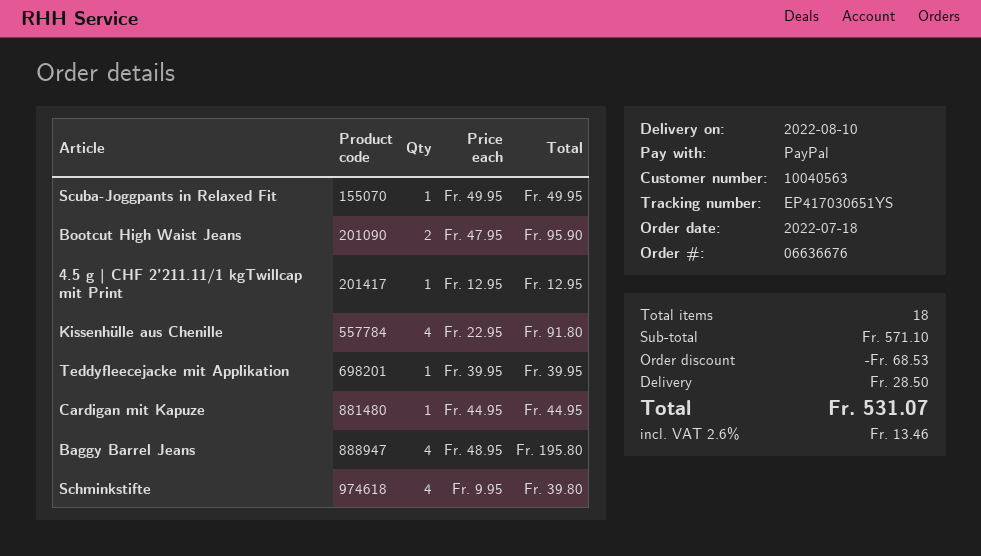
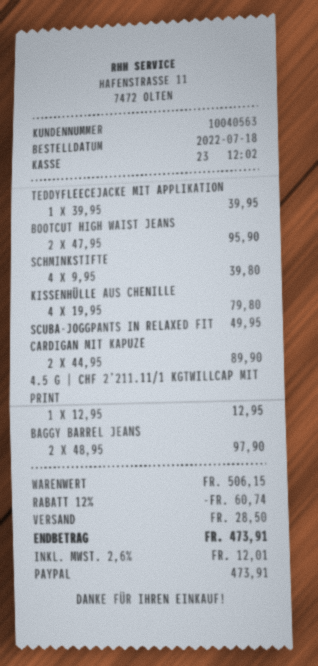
Kissenhülle aus Chenille: 4 x 22.95 = 91.80 -> 4 x 19.95 = 79.80
Cardigan mit Kapuze: 1 x 44.95 = 44.95 -> 2 x 44.95 = 89.90
Baggy Barrel Jeans: 4 x 48.95 = 195.80 -> 2 x 48.95 = 97.90
subtotal: 571.10 -> 506.15
discount: 68.53 -> 60.74
tax: 2.6% = 13.46 -> 2.6% = 12.01
total: 531.07 -> 473.91

